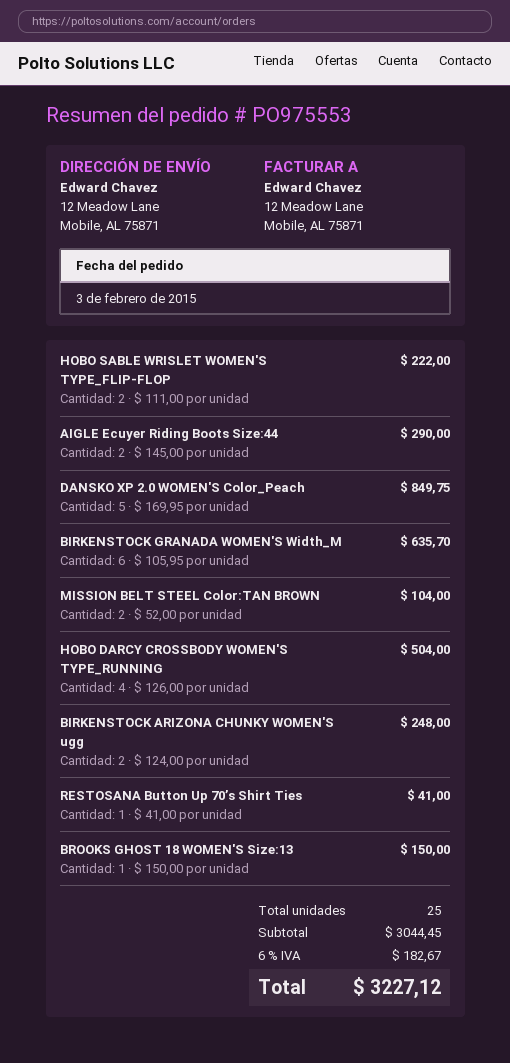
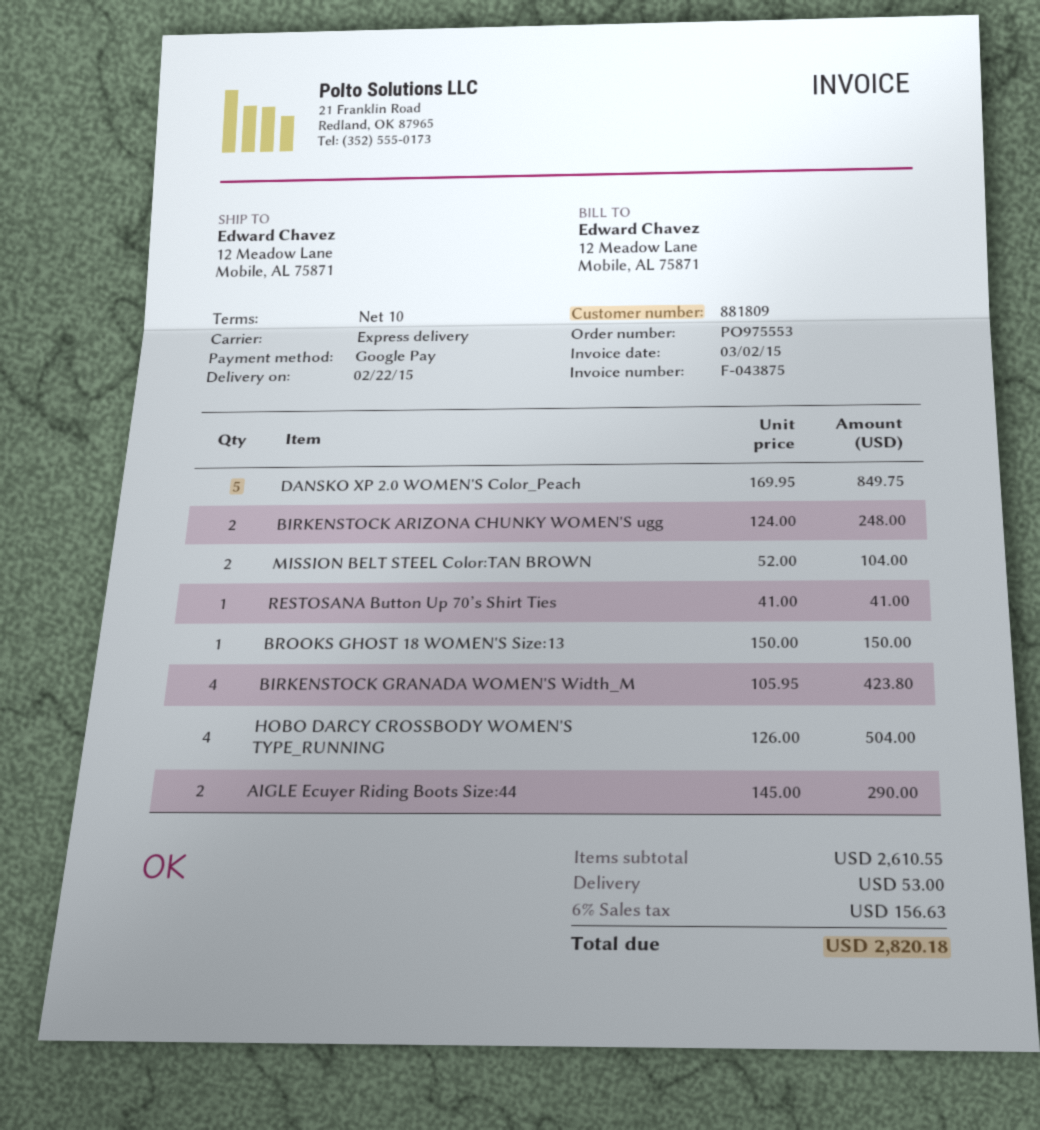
HOBO SABLE WRISLET WOMEN'S TYPE_FLIP-FLOP: 2 x 111.00 = 222.00 -> none
BIRKENSTOCK GRANADA WOMEN'S Width_M: 6 x 105.95 = 635.70 -> 4 x 105.95 = 423.80
subtotal: 3044.45 -> 2610.55
shipping: none -> 53.00
tax: 6% = 182.67 -> 6% = 156.63
total: 3227.12 -> 2820.18

